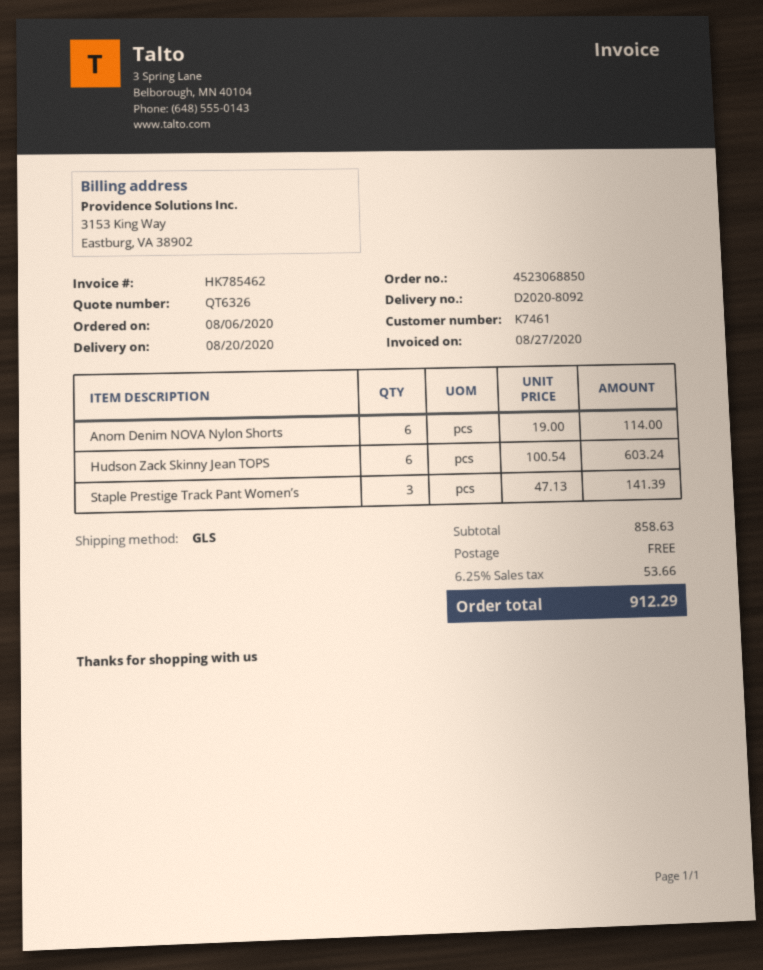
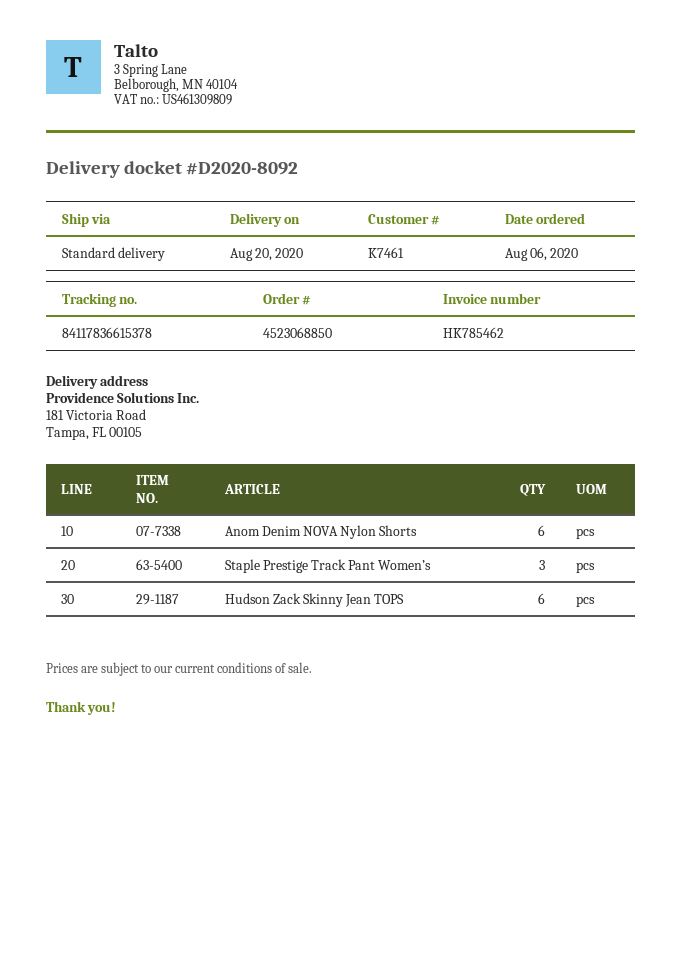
shipping method: GLS -> standard

